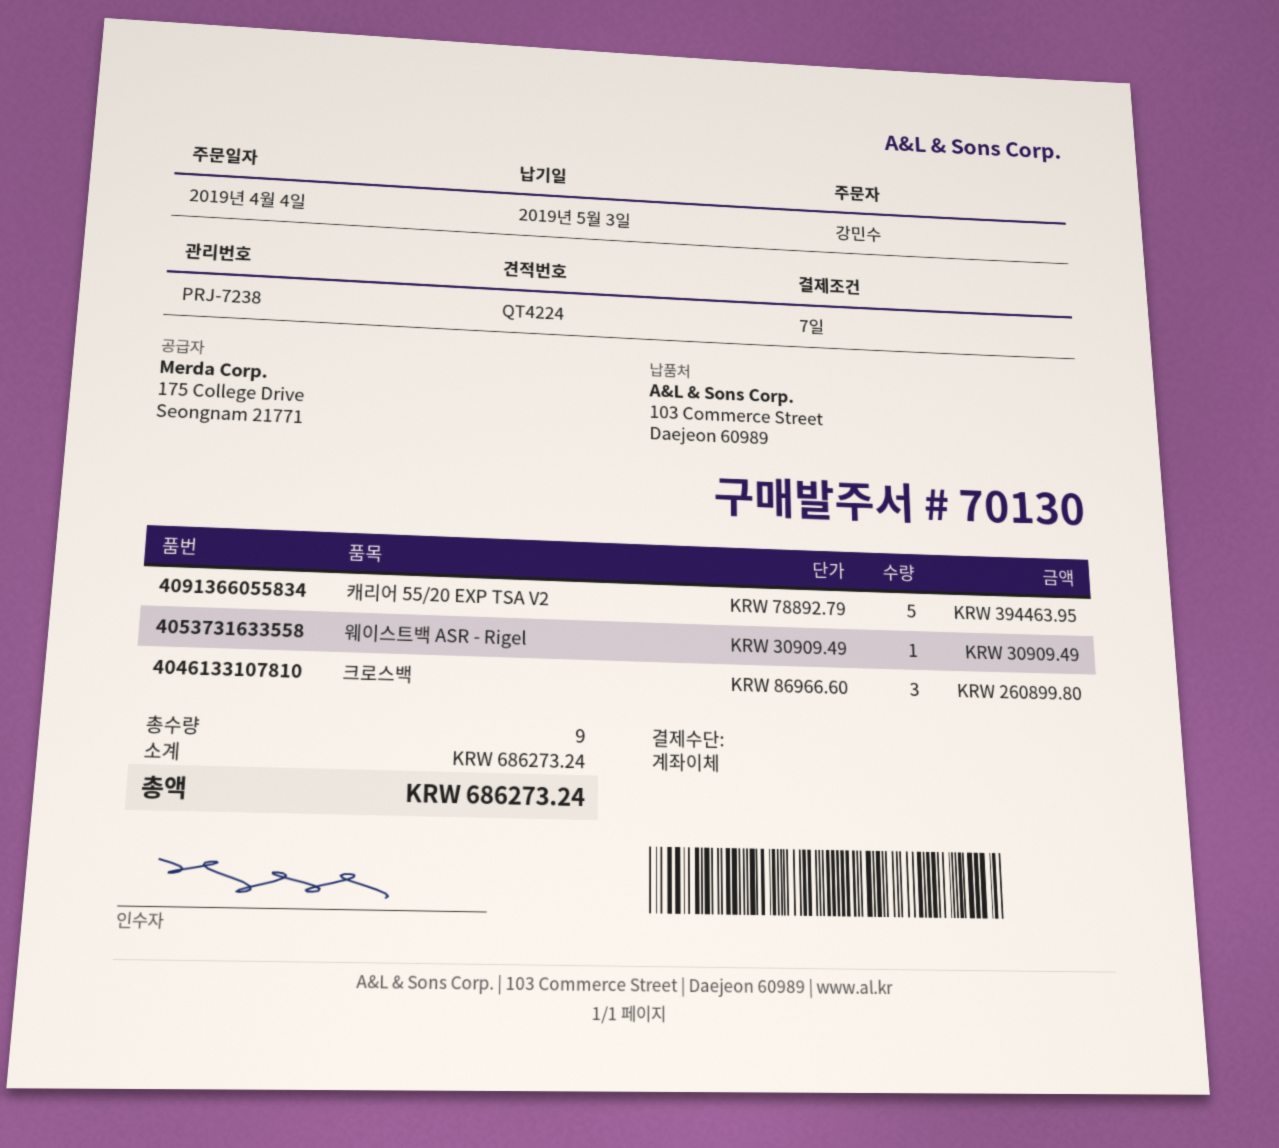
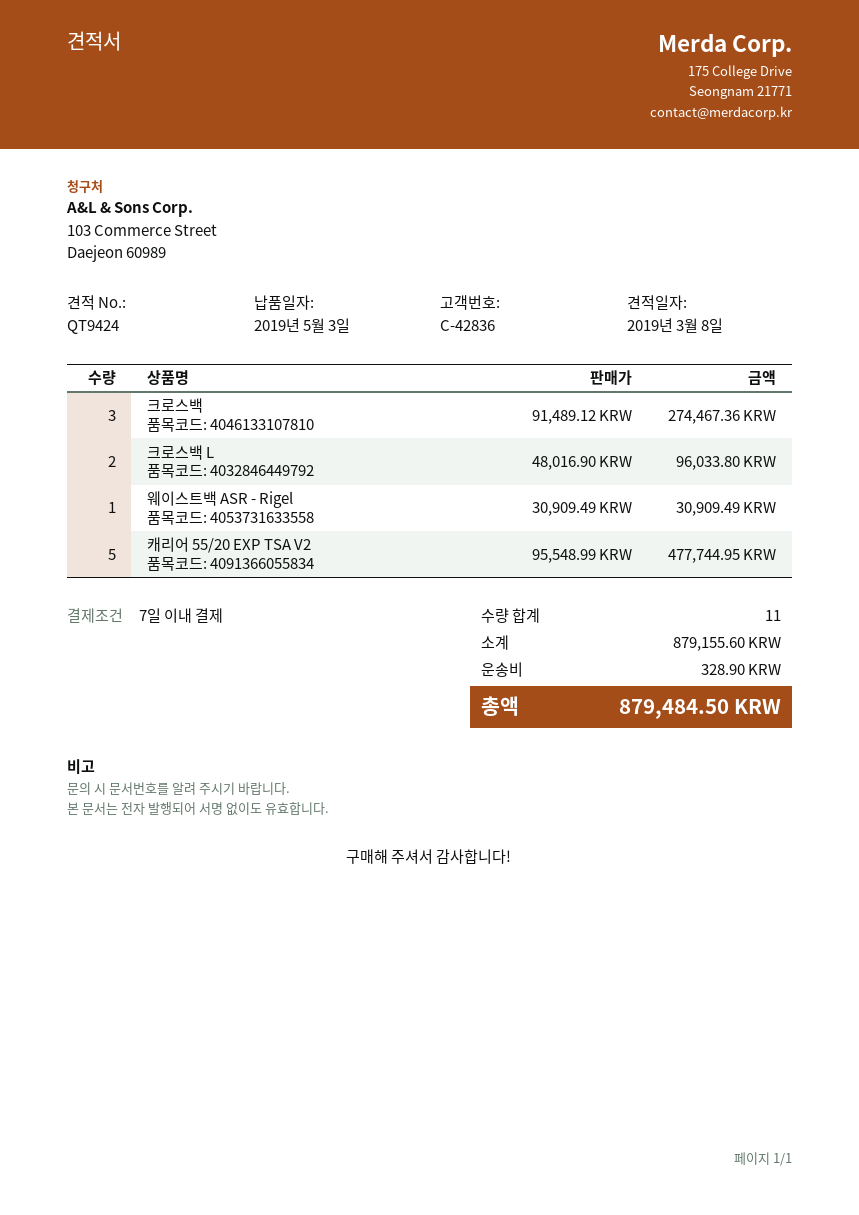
quote number: QT4224 -> QT9424
캐리어 55/20 EXP TSA V2: 5 x 78892.79 = 394463.95 -> 5 x 95548.99 = 477744.95
크로스백: 3 x 86966.60 = 260899.80 -> 3 x 91489.12 = 274467.36
크로스백 L: none -> 2 x 48016.90 = 96033.80
total quantity: 9 -> 11
subtotal: 686273.24 -> 879155.60
shipping: none -> 328.90
total: 686273.24 -> 879484.50

